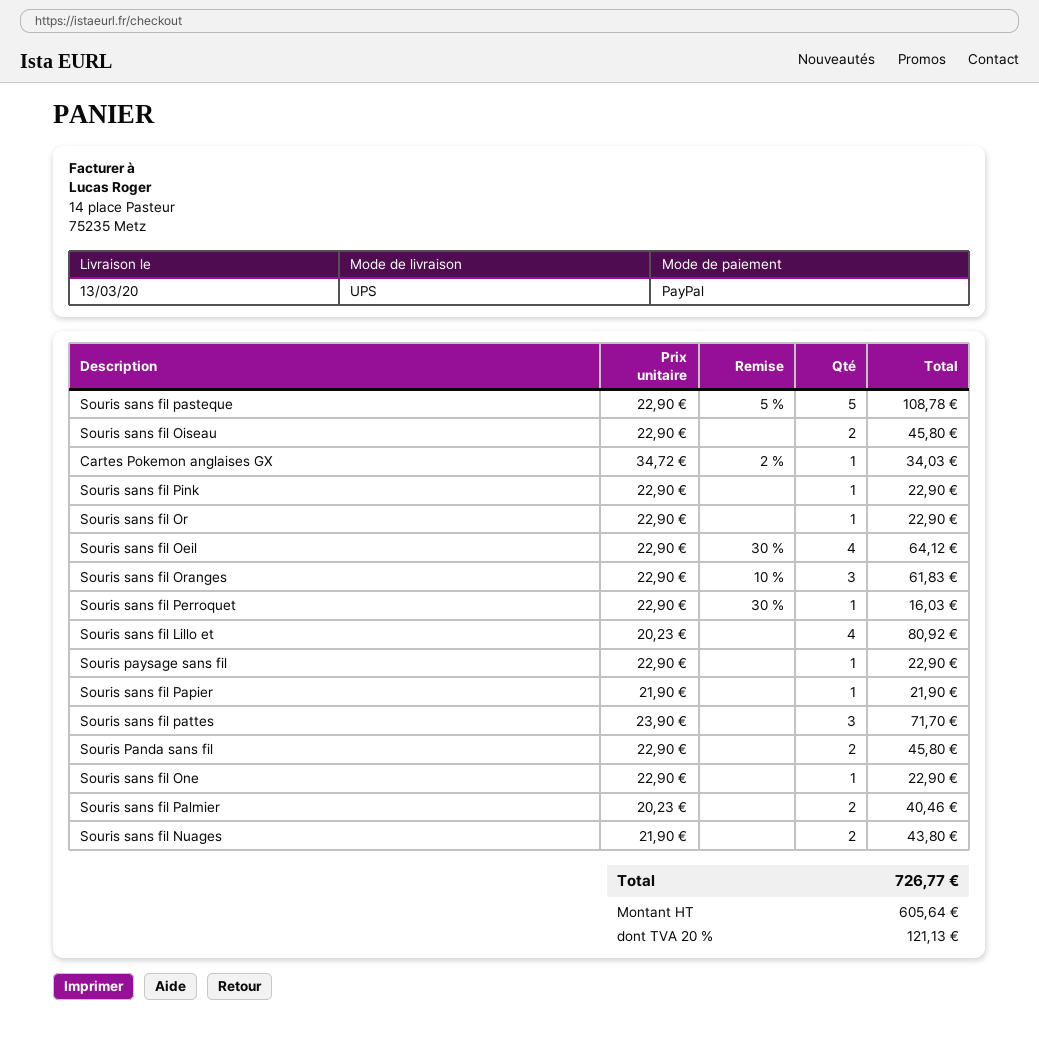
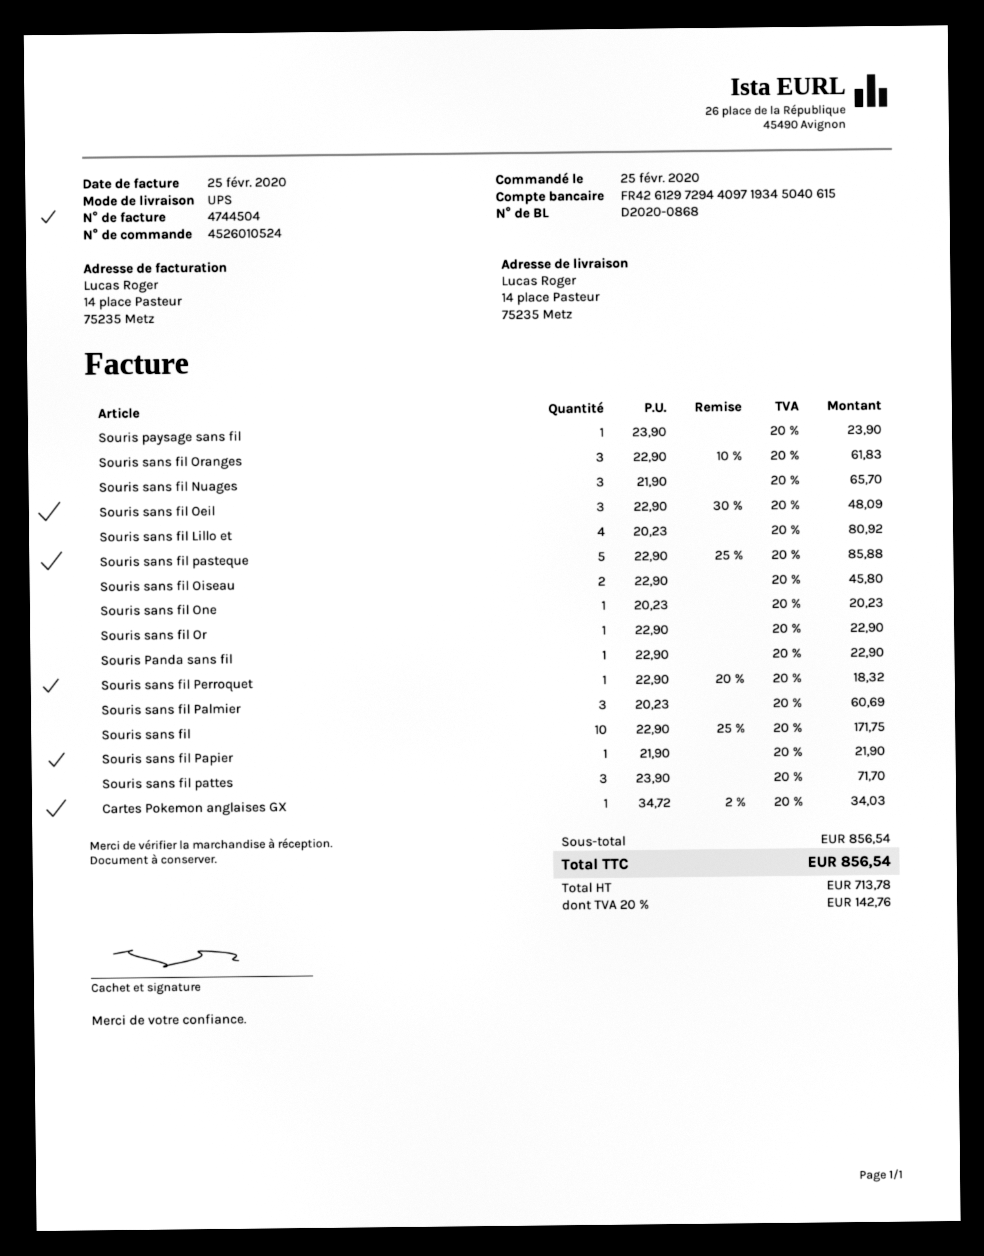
Souris sans fil pasteque: 5 x 22.90 - 5% = 108.78 -> 5 x 22.90 - 25% = 85.88
Souris sans fil Pink: 1 x 22.90 = 22.90 -> none
Souris sans fil Oeil: 4 x 22.90 - 30% = 64.12 -> 3 x 22.90 - 30% = 48.09
Souris sans fil Perroquet: 1 x 22.90 - 30% = 16.03 -> 1 x 22.90 - 20% = 18.32
Souris paysage sans fil: 1 x 22.90 = 22.90 -> 1 x 23.90 = 23.90
Souris Panda sans fil: 2 x 22.90 = 45.80 -> 1 x 22.90 = 22.90
Souris sans fil One: 1 x 22.90 = 22.90 -> 1 x 20.23 = 20.23
Souris sans fil Palmier: 2 x 20.23 = 40.46 -> 3 x 20.23 = 60.69
Souris sans fil Nuages: 2 x 21.90 = 43.80 -> 3 x 21.90 = 65.70
Souris sans fil: none -> 10 x 22.90 - 25% = 171.75
net: 605.64 -> 713.78
tax: 20% = 121.13 -> 20% = 142.76
total: 726.77 -> 856.54

